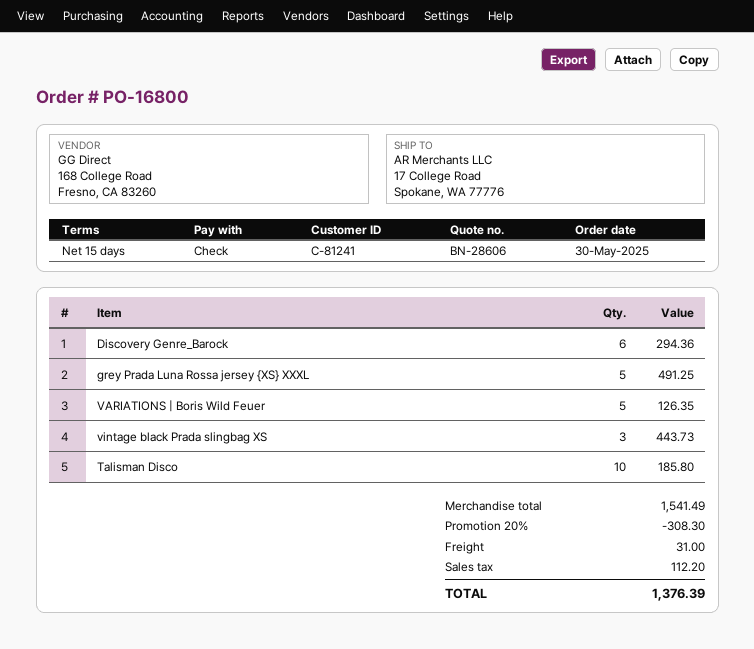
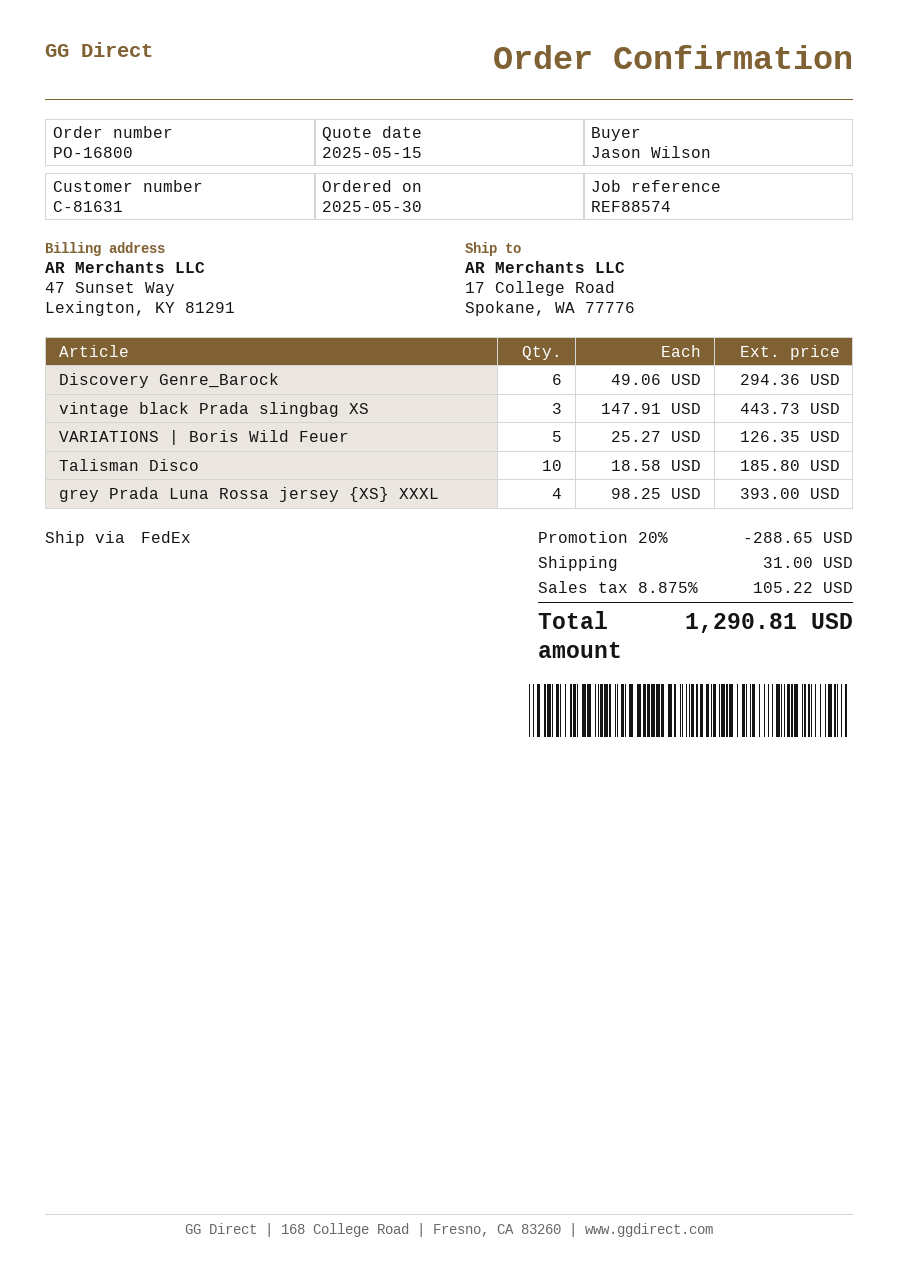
customer number: C-81241 -> C-81631
grey Prada Luna Rossa jersey {XS} XXXL: 5 for 491.25 -> 4 for 393.00
discount: 20% = 308.30 -> 20% = 288.65
tax: 112.20 -> 105.22
total: 1376.39 -> 1290.81

